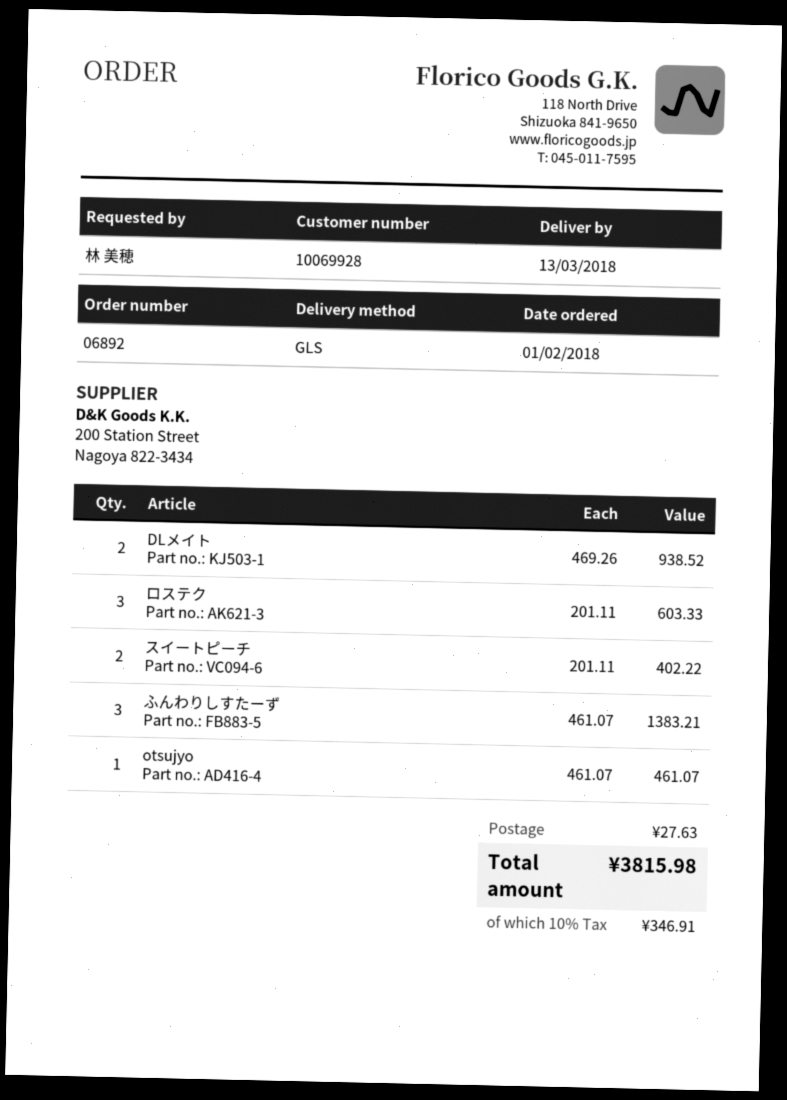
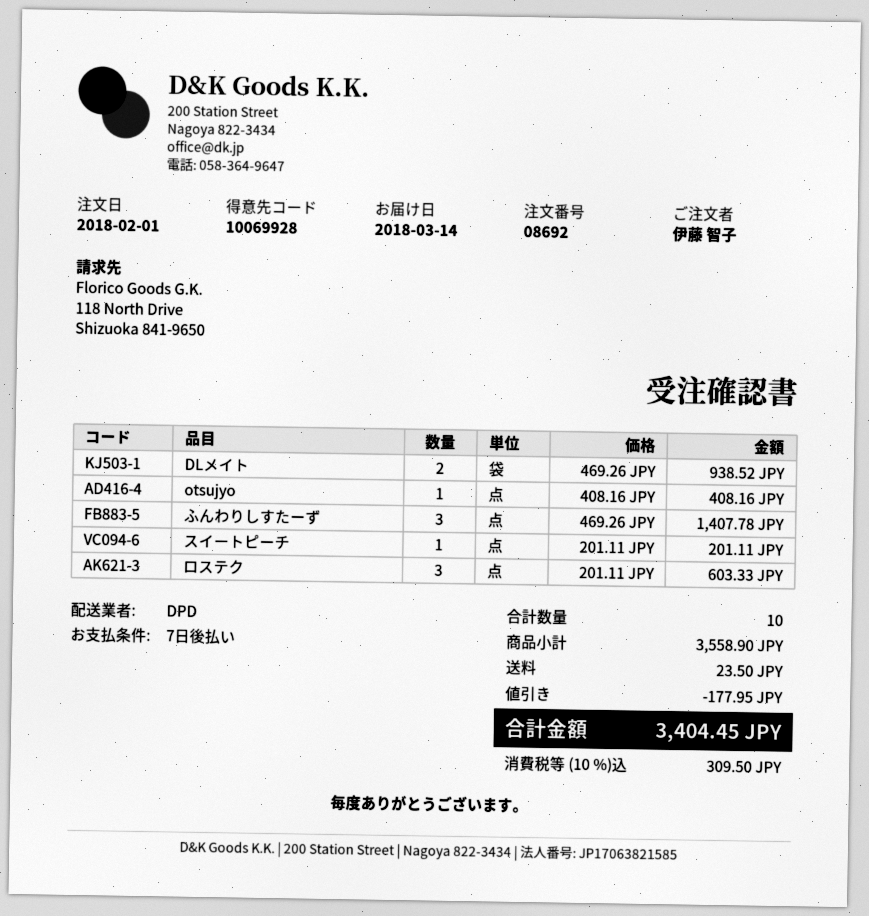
order number: 06892 -> 08692
delivery date: 2018-03-13 -> 2018-03-14
ordered by: 林 美穂 -> 伊藤 智子
shipping method: GLS -> DPD
スイートピーチ: 2 x 201.11 = 402.22 -> 1 x 201.11 = 201.11
ふんわりしすたーず: 3 x 461.07 = 1383.21 -> 3 x 469.26 = 1407.78
otsujyo: 1 x 461.07 = 461.07 -> 1 x 408.16 = 408.16
discount: none -> 177.95
shipping: 27.63 -> 23.50
tax: 10% = 346.91 -> 10% = 309.50
total: 3815.98 -> 3404.45

